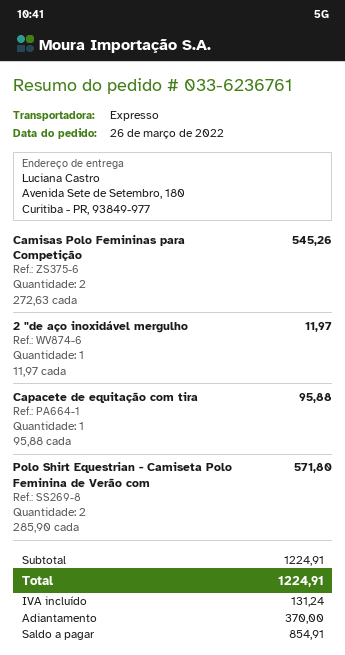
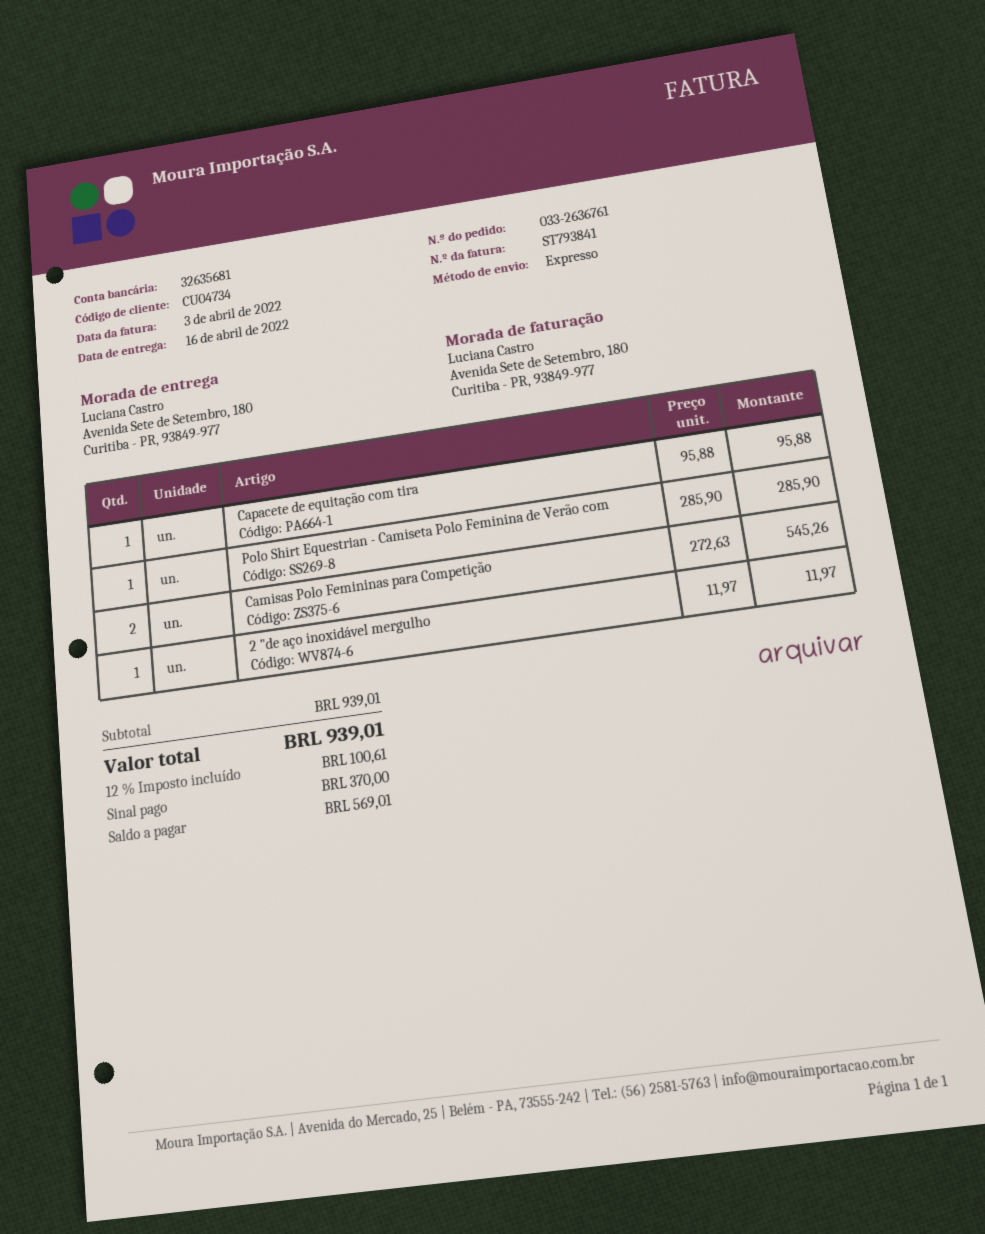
order number: 033-6236761 -> 033-2636761
Polo Shirt Equestrian - Camiseta Polo Feminina de Verão com: 2 x 285.90 = 571.80 -> 1 x 285.90 = 285.90
subtotal: 1224.91 -> 939.01
tax: 131.24 -> 100.61
total: 1224.91 -> 939.01
balance: 854.91 -> 569.01

